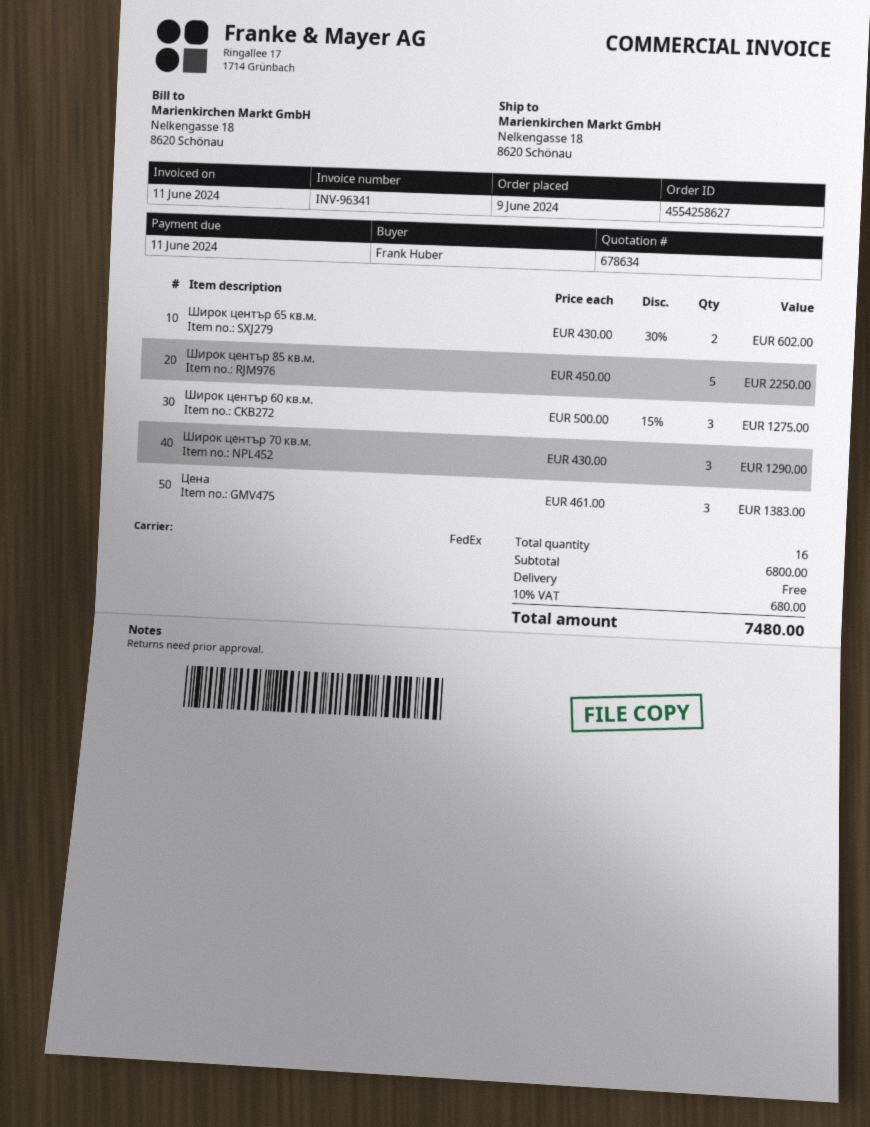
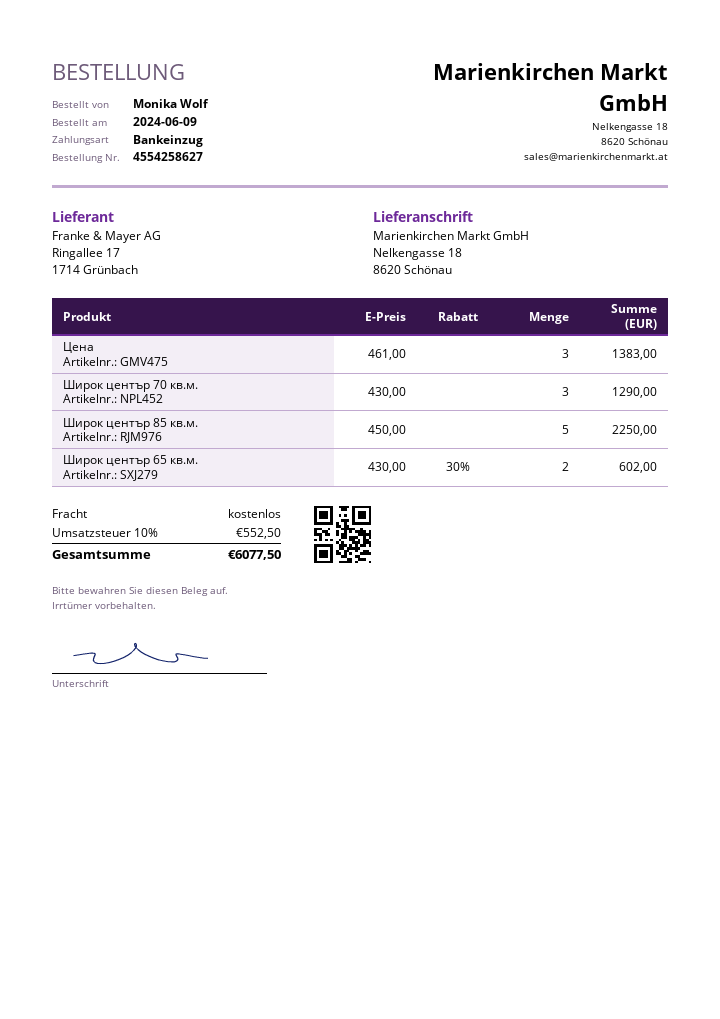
ordered by: Frank Huber -> Monika Wolf
Широк център 60 кв.м.: 3 x 500.00 - 15% = 1275.00 -> none
tax: 10% = 680.00 -> 10% = 552.50
total: 7480.00 -> 6077.50

